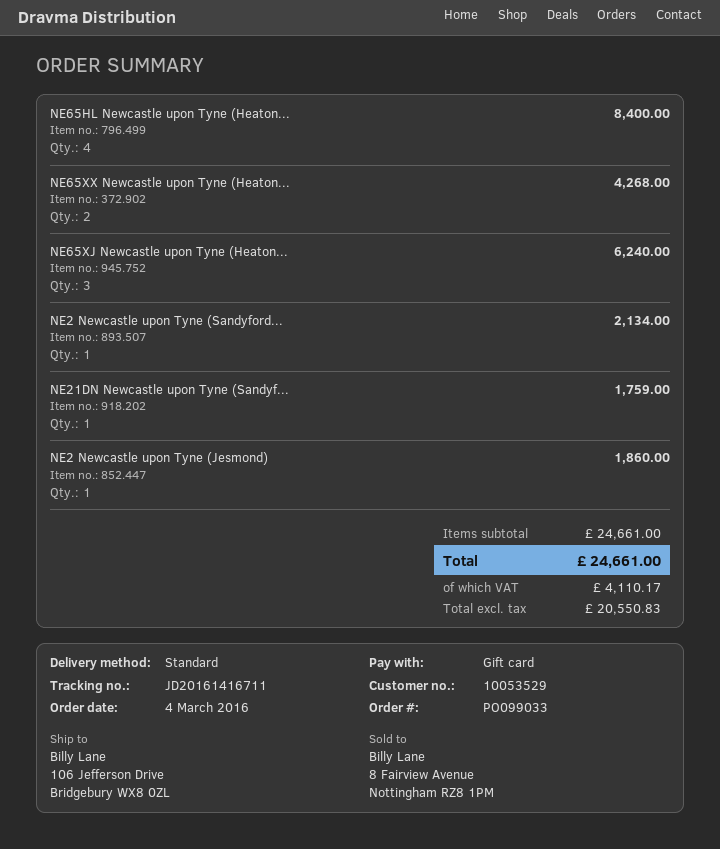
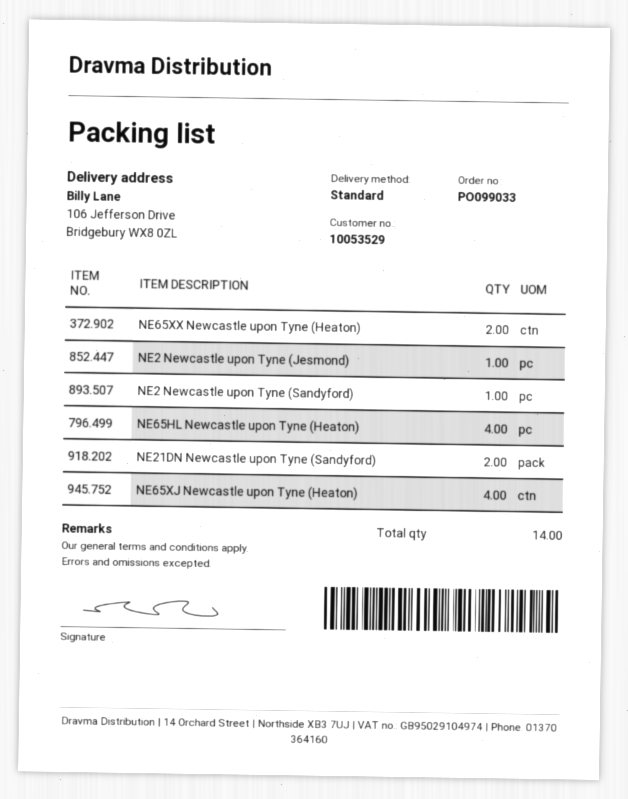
NE65XJ Newcastle upon Tyne (Heaton...: 3 -> 4
NE21DN Newcastle upon Tyne (Sandyf...: 1 -> 2

